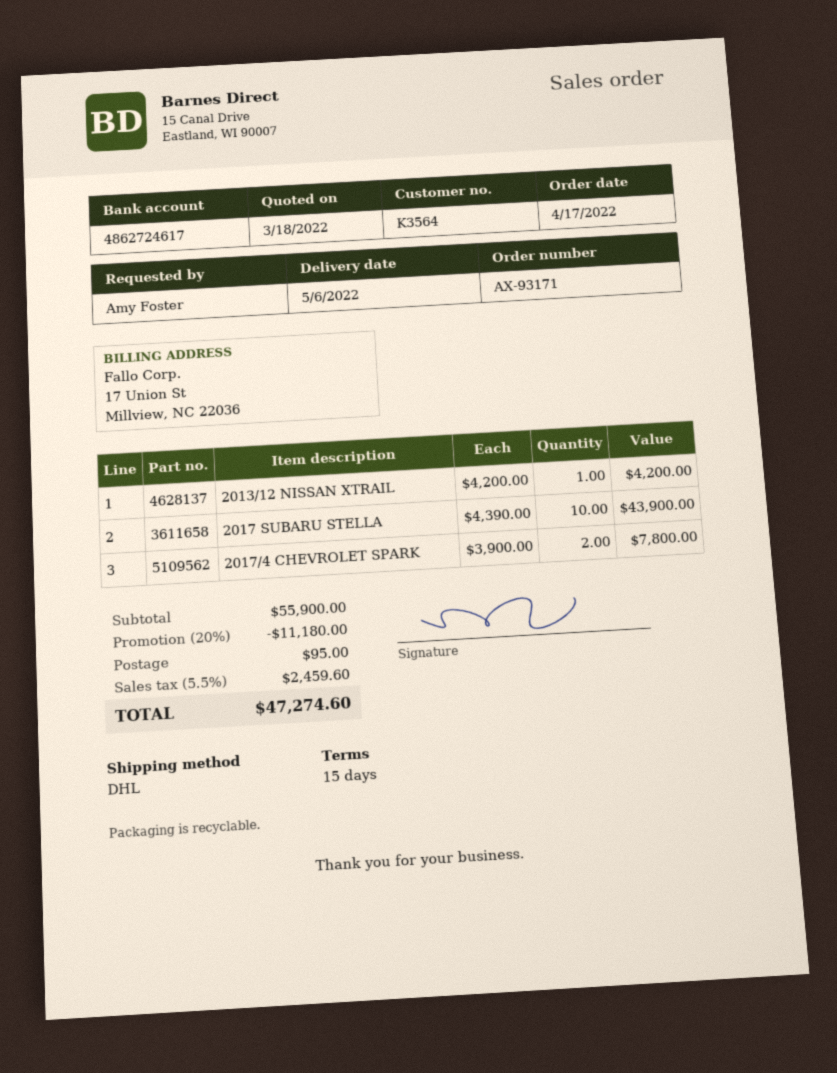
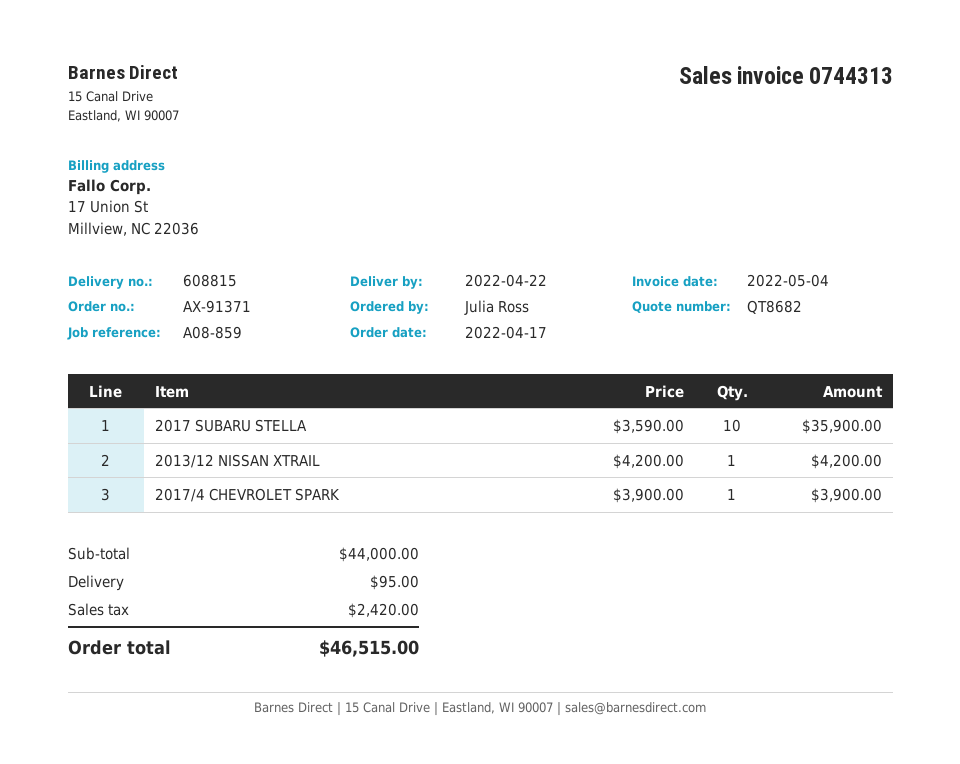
order number: AX-93171 -> AX-91371
delivery date: 2022-05-06 -> 2022-04-22
ordered by: Amy Foster -> Julia Ross
2017 SUBARU STELLA: 10 x 4390.00 = 43900.00 -> 10 x 3590.00 = 35900.00
2017/4 CHEVROLET SPARK: 2 x 3900.00 = 7800.00 -> 1 x 3900.00 = 3900.00
subtotal: 55900.00 -> 44000.00
discount: 20% = 11180.00 -> none
tax: 2459.60 -> 2420.00
total: 47274.60 -> 46515.00

